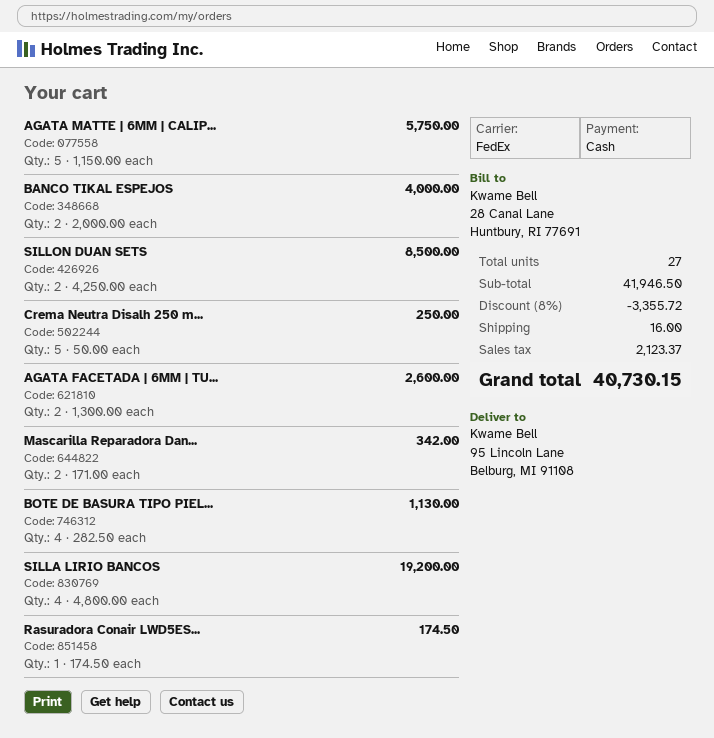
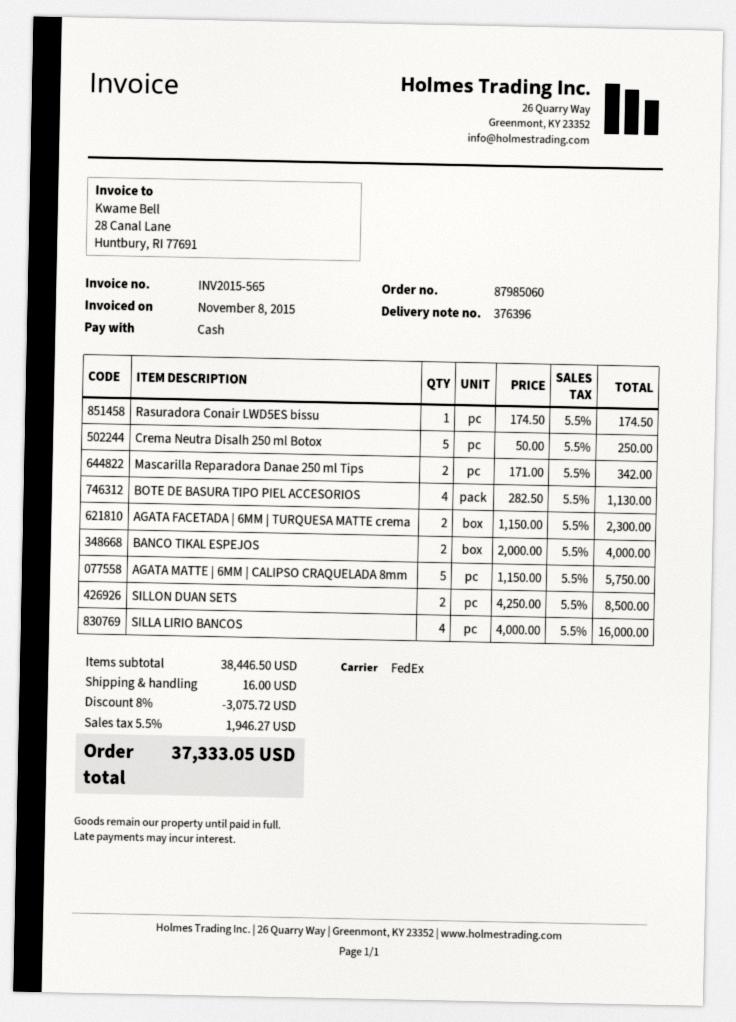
AGATA FACETADA | 6MM | TU...: 2 x 1300.00 = 2600.00 -> 2 x 1150.00 = 2300.00
SILLA LIRIO BANCOS: 4 x 4800.00 = 19200.00 -> 4 x 4000.00 = 16000.00
subtotal: 41946.50 -> 38446.50
discount: 8% = 3355.72 -> 8% = 3075.72
tax: 2123.37 -> 1946.27
total: 40730.15 -> 37333.05

